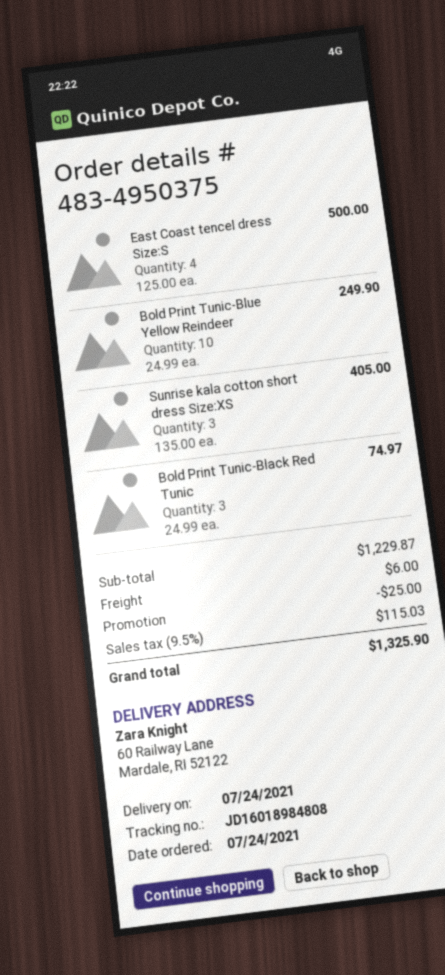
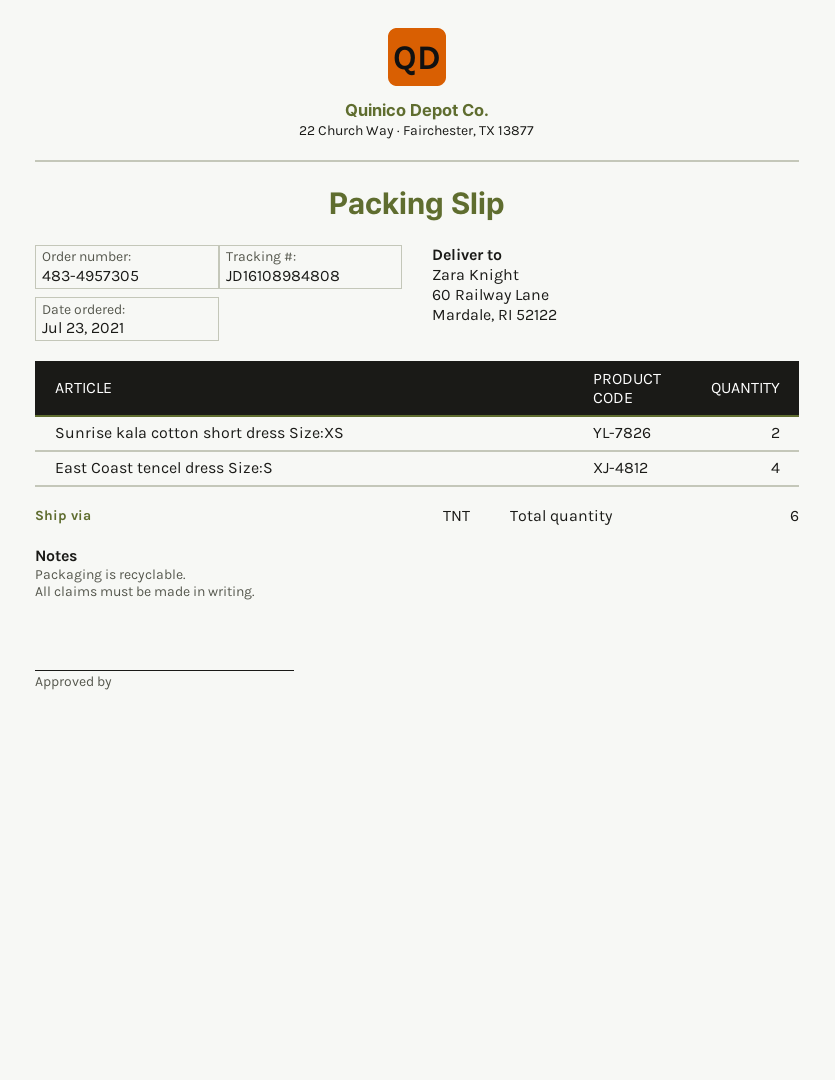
order number: 483-4950375 -> 483-4957305
order date: 2021-07-24 -> 2021-07-23
tracking number: JD16018984808 -> JD16108984808
Bold Print Tunic-Blue Yellow Reindeer: 10 -> none
Sunrise kala cotton short dress Size:XS: 3 -> 2
Bold Print Tunic-Black Red Tunic: 3 -> none

